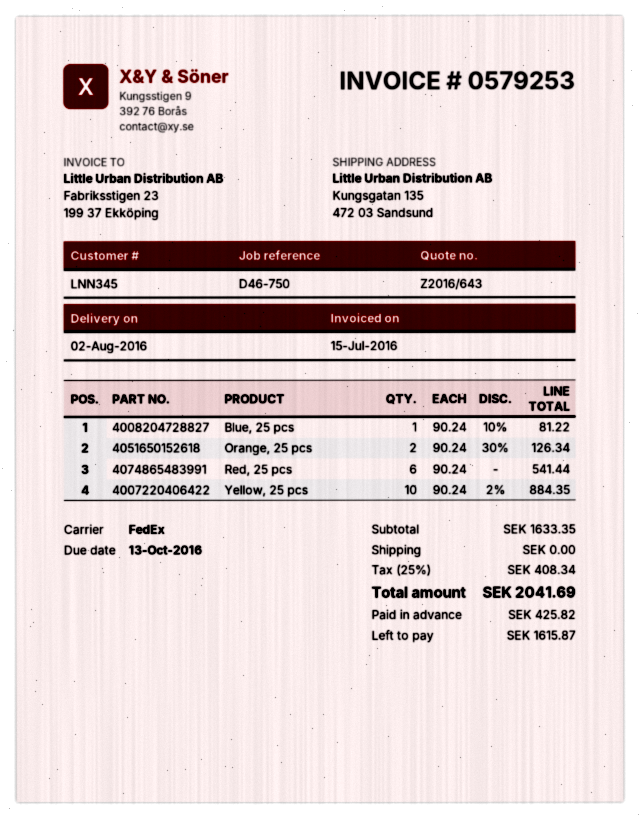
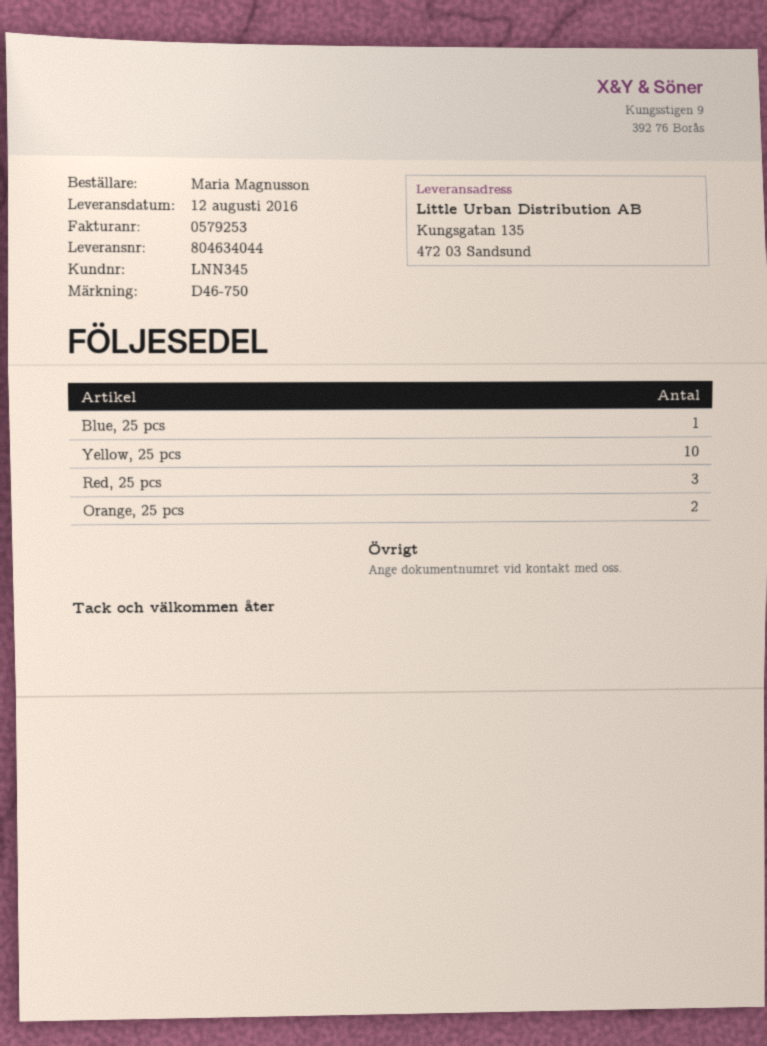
delivery date: 2016-08-02 -> 2016-08-12
Red, 25 pcs: 6 -> 3

